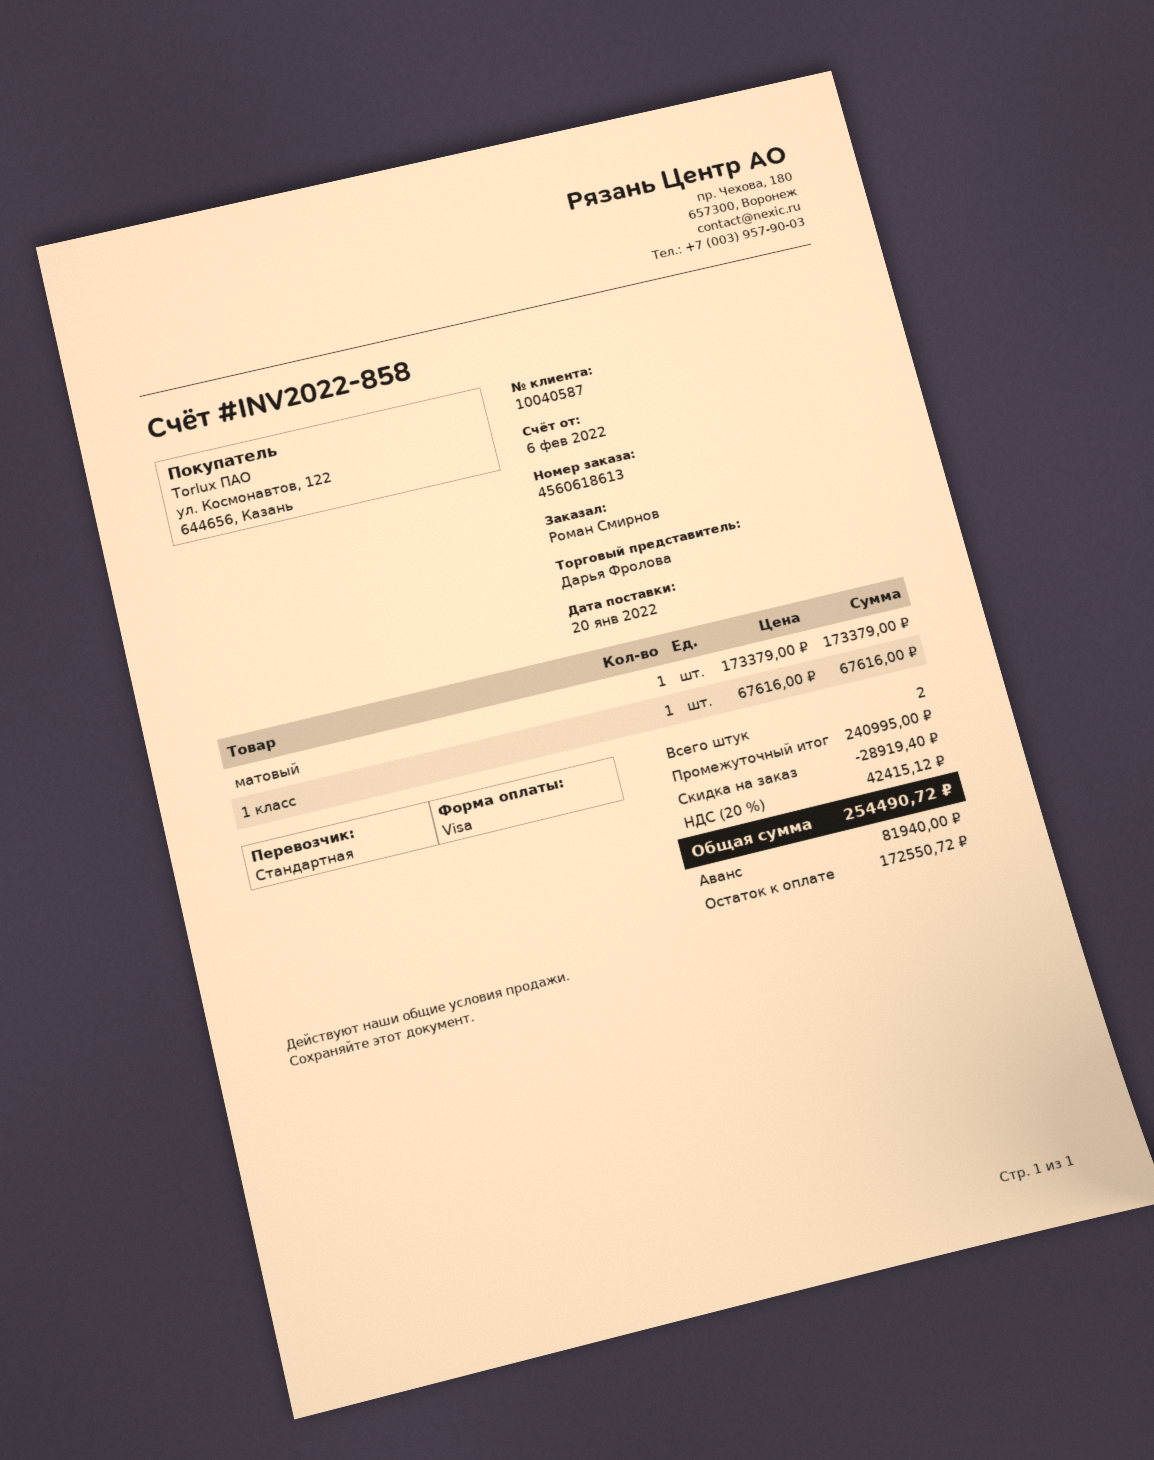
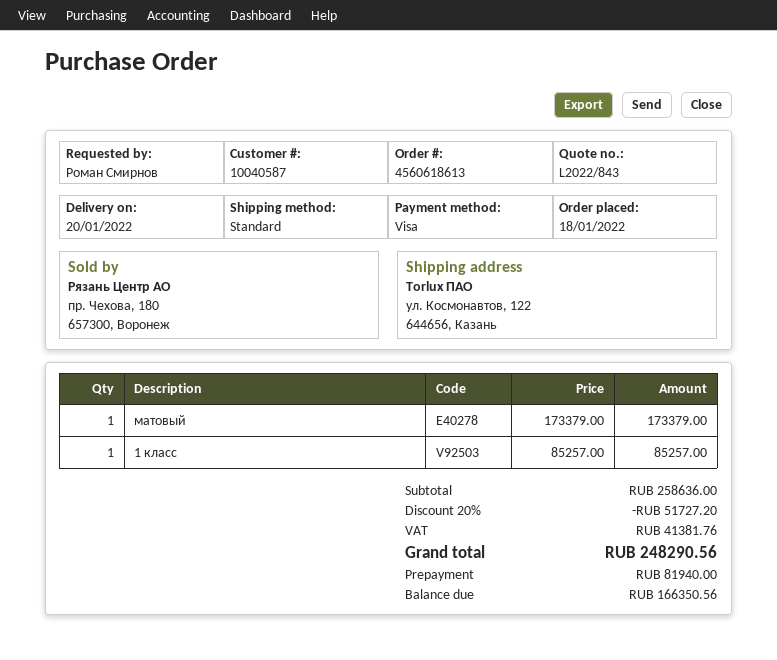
1 класс: 1 x 67616.00 = 67616.00 -> 1 x 85257.00 = 85257.00
subtotal: 240995.00 -> 258636.00
discount: 28919.40 -> 51727.20
tax: 42415.12 -> 41381.76
total: 254490.72 -> 248290.56
balance: 172550.72 -> 166350.56

